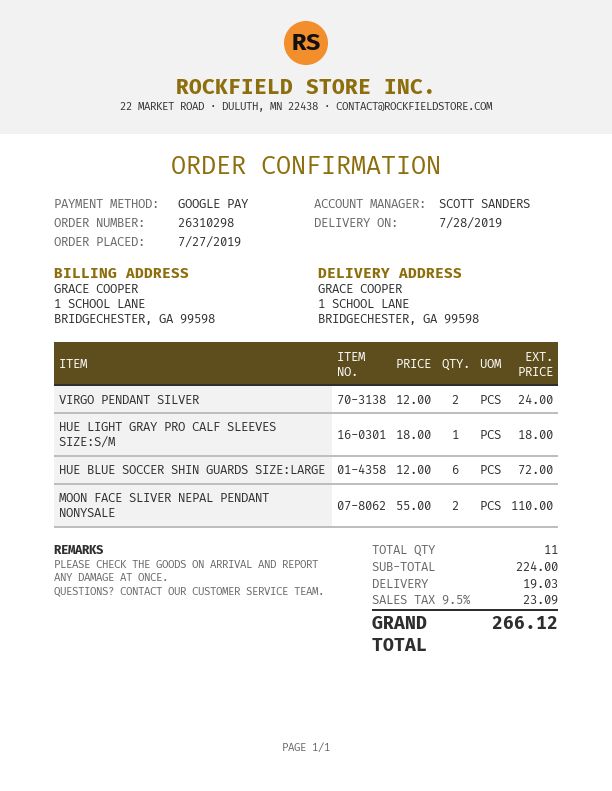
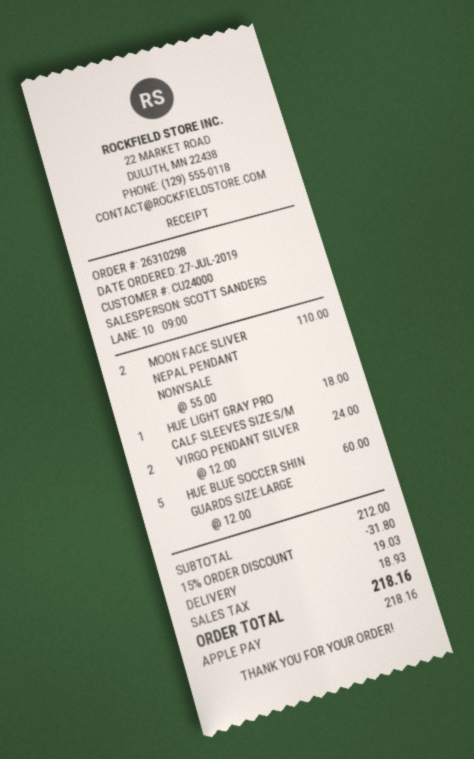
payment method: Google Pay -> Apple Pay
HUE BLUE SOCCER SHIN GUARDS SIZE:LARGE: 6 x 12.00 = 72.00 -> 5 x 12.00 = 60.00
subtotal: 224.00 -> 212.00
discount: none -> 15% = 31.80
tax: 23.09 -> 18.93
total: 266.12 -> 218.16

